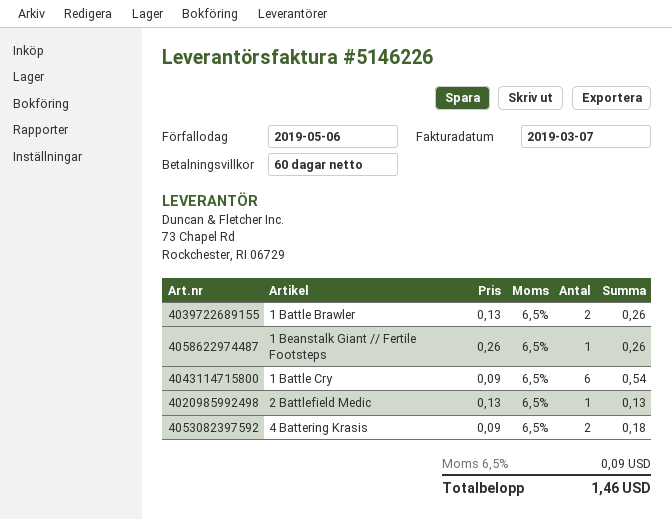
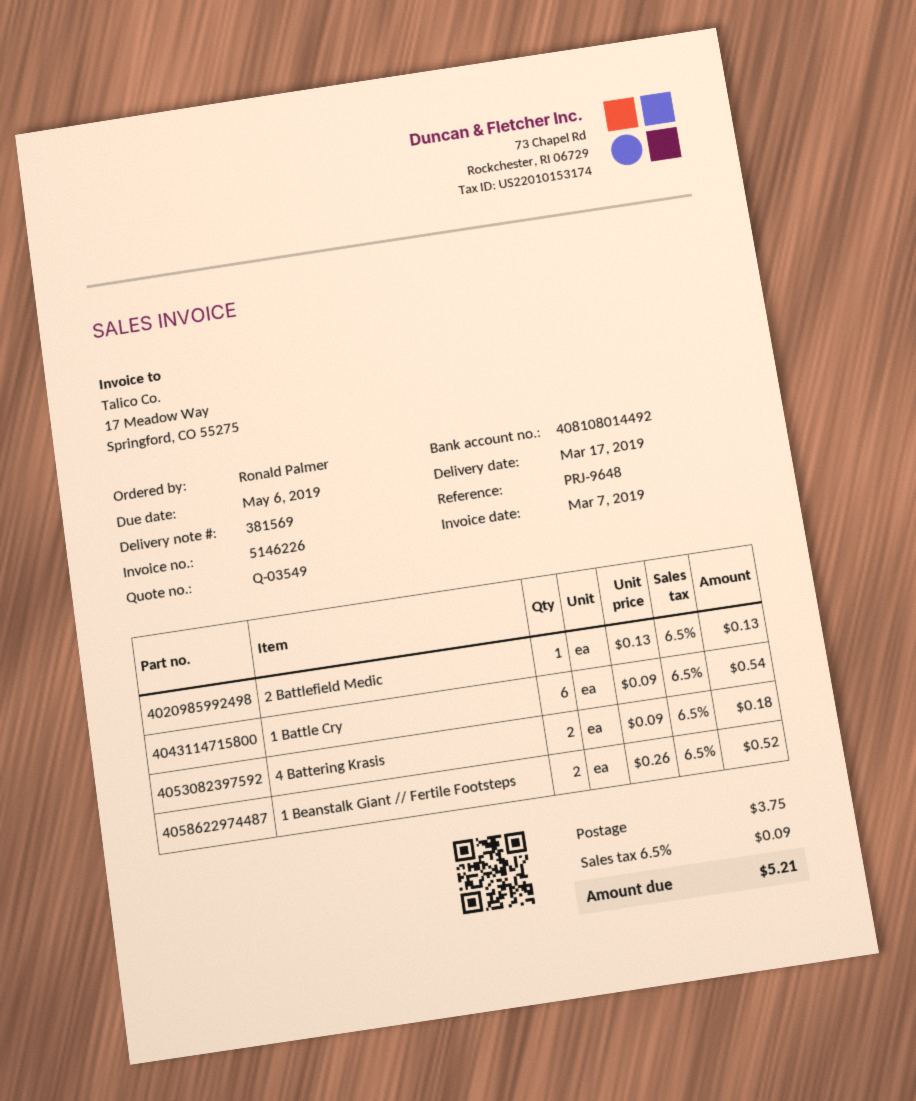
1 Battle Brawler: 2 x 0.13 = 0.26 -> none
1 Beanstalk Giant // Fertile Footsteps: 1 x 0.26 = 0.26 -> 2 x 0.26 = 0.52
shipping: none -> 3.75
total: 1.46 -> 5.21

